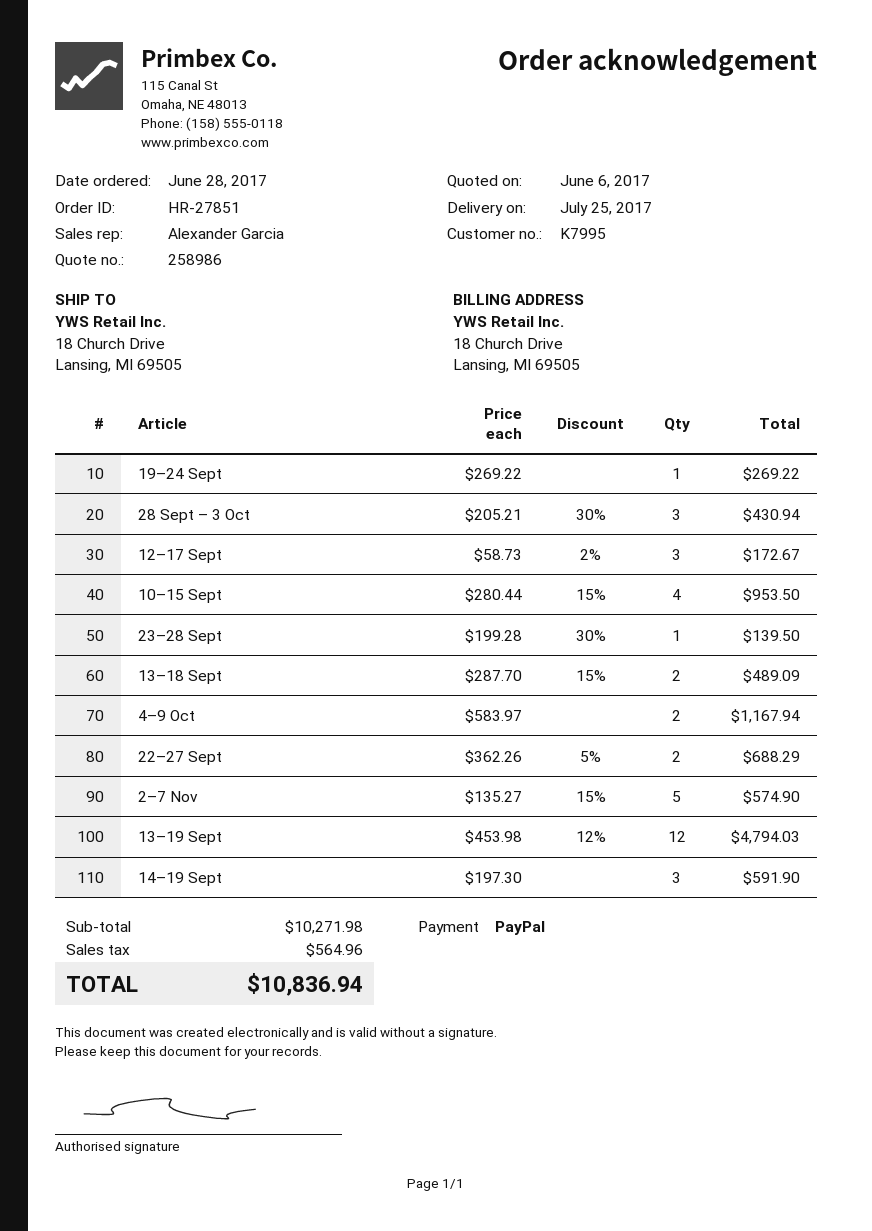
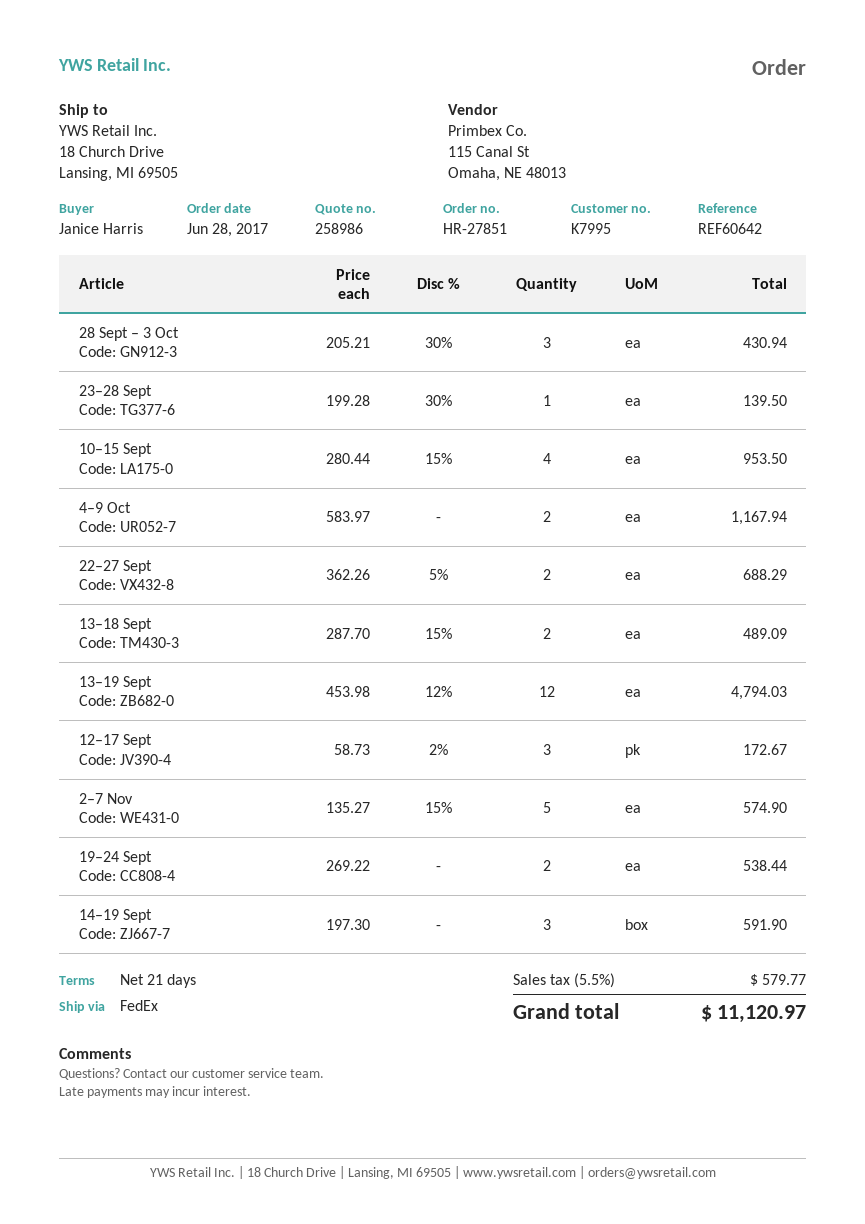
19–24 Sept: 1 x 269.22 = 269.22 -> 2 x 269.22 = 538.44
tax: 564.96 -> 579.77
total: 10836.94 -> 11120.97

